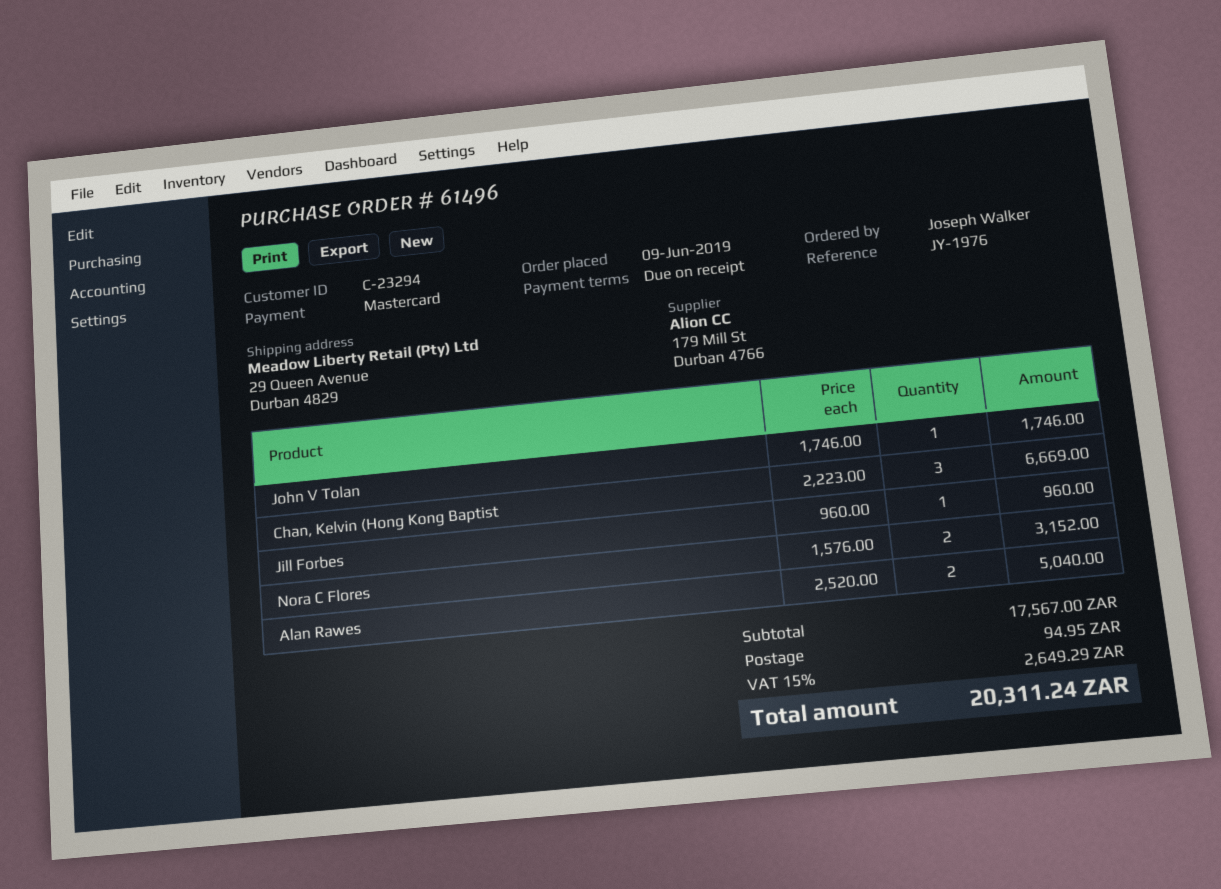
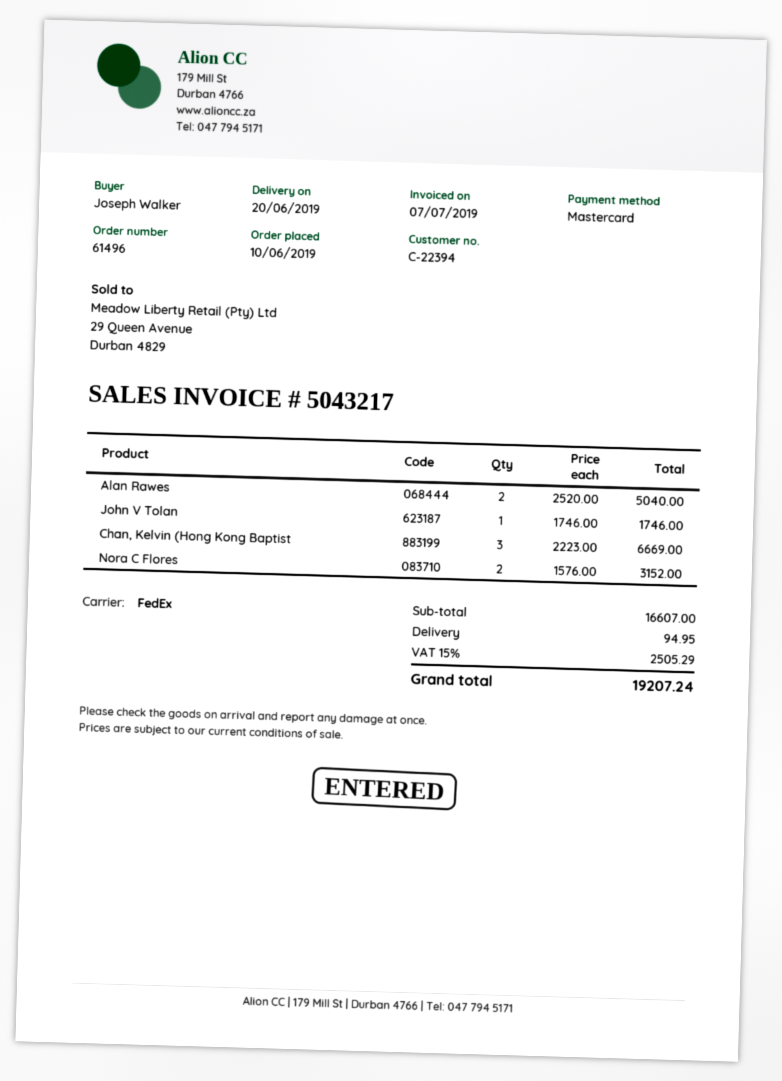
order date: 2019-06-09 -> 2019-06-10
customer number: C-23294 -> C-22394
Jill Forbes: 1 x 960.00 = 960.00 -> none
subtotal: 17567.00 -> 16607.00
tax: 15% = 2649.29 -> 15% = 2505.29
total: 20311.24 -> 19207.24

